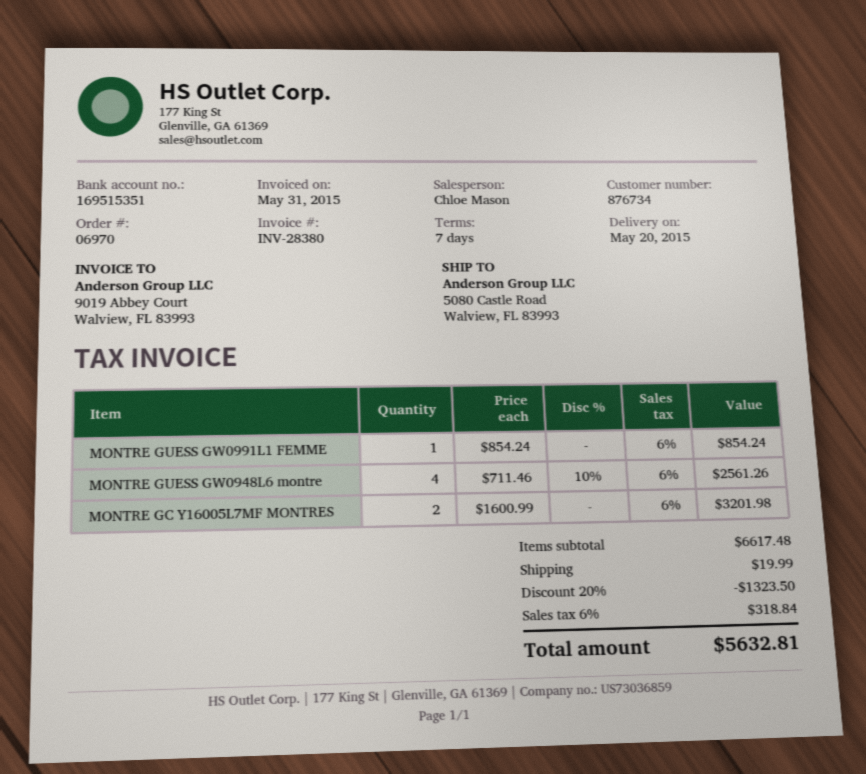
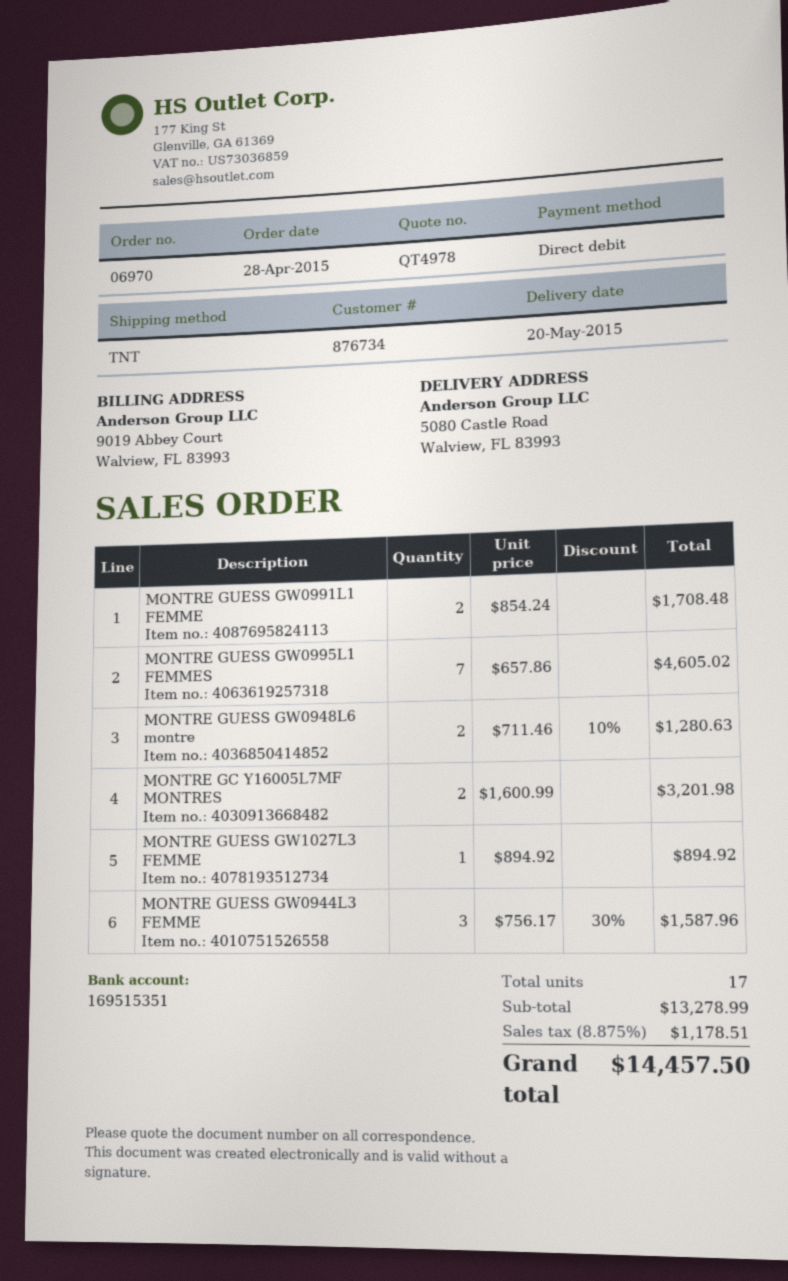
MONTRE GUESS GW0991L1 FEMME: 1 x 854.24 = 854.24 -> 2 x 854.24 = 1708.48
MONTRE GUESS GW0948L6 montre: 4 x 711.46 - 10% = 2561.26 -> 2 x 711.46 - 10% = 1280.63
MONTRE GUESS GW0995L1 FEMMES: none -> 7 x 657.86 = 4605.02
MONTRE GUESS GW1027L3 FEMME: none -> 1 x 894.92 = 894.92
MONTRE GUESS GW0944L3 FEMME: none -> 3 x 756.17 - 30% = 1587.96
subtotal: 6617.48 -> 13278.99
discount: 20% = 1323.50 -> none
shipping: 19.99 -> none
tax: 6% = 318.84 -> 8.875% = 1178.51
total: 5632.81 -> 14457.50

